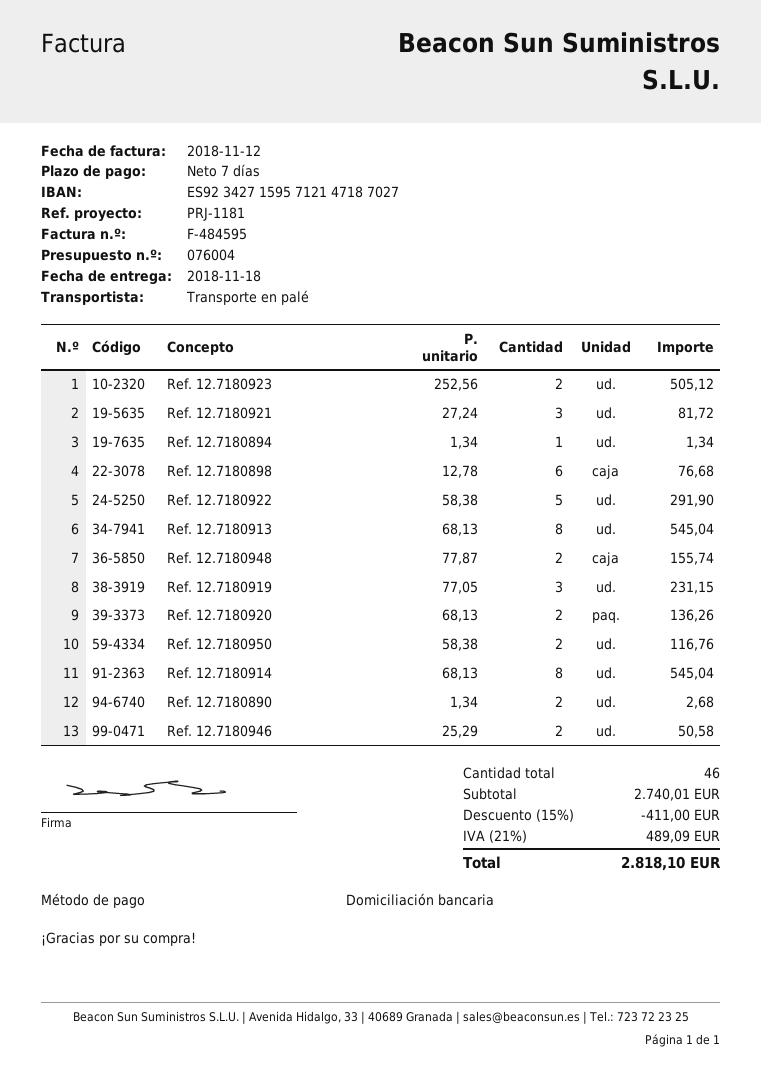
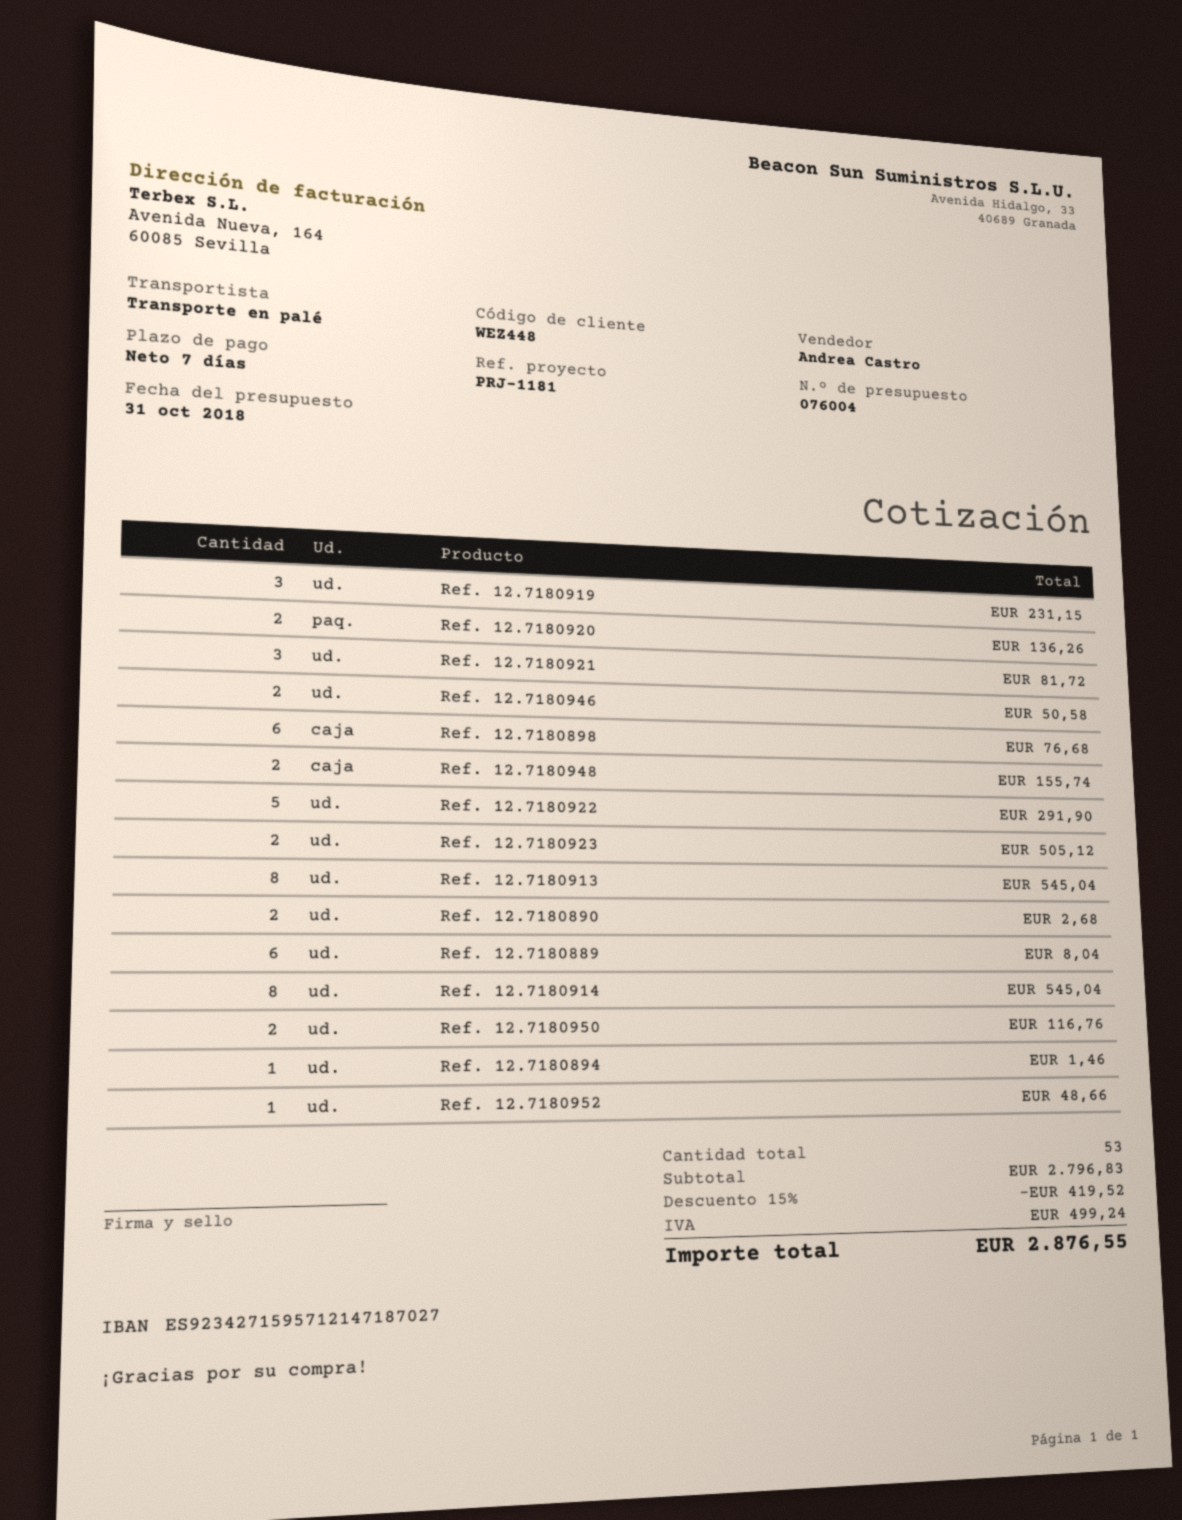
Ref. 12.7180894: 1 for 1.34 -> 1 for 1.46
Ref. 12.7180889: none -> 6 for 8.04
Ref. 12.7180952: none -> 1 for 48.66
total quantity: 46 -> 53
subtotal: 2740.01 -> 2796.83
discount: 15% = 411.00 -> 15% = 419.52
tax: 489.09 -> 499.24
total: 2818.10 -> 2876.55

